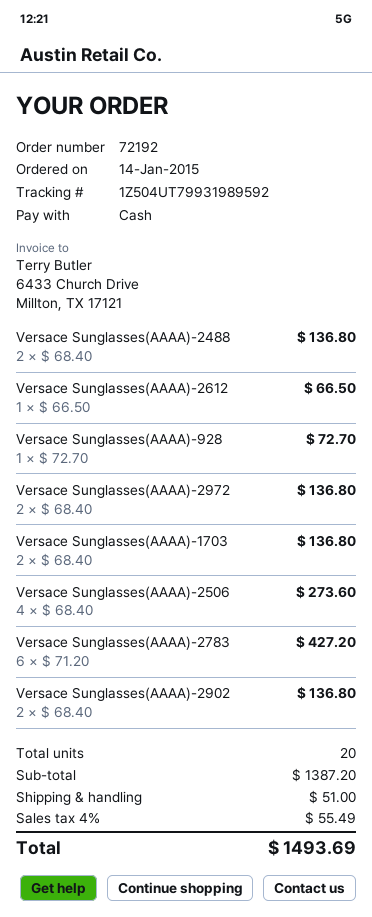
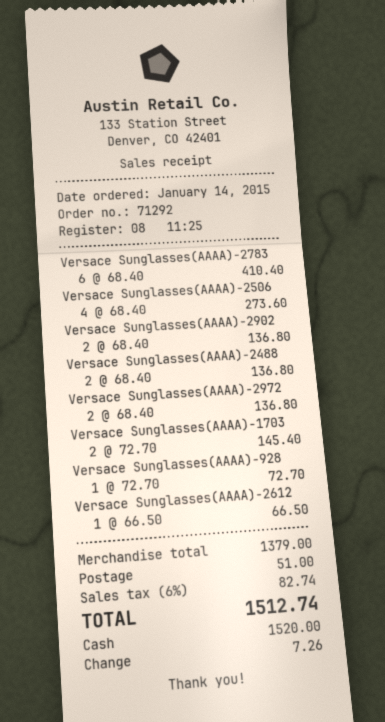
order number: 72192 -> 71292
Versace Sunglasses(AAAA)-1703: 2 x 68.40 = 136.80 -> 2 x 72.70 = 145.40
Versace Sunglasses(AAAA)-2783: 6 x 71.20 = 427.20 -> 6 x 68.40 = 410.40
subtotal: 1387.20 -> 1379.00
tax: 4% = 55.49 -> 6% = 82.74
total: 1493.69 -> 1512.74

